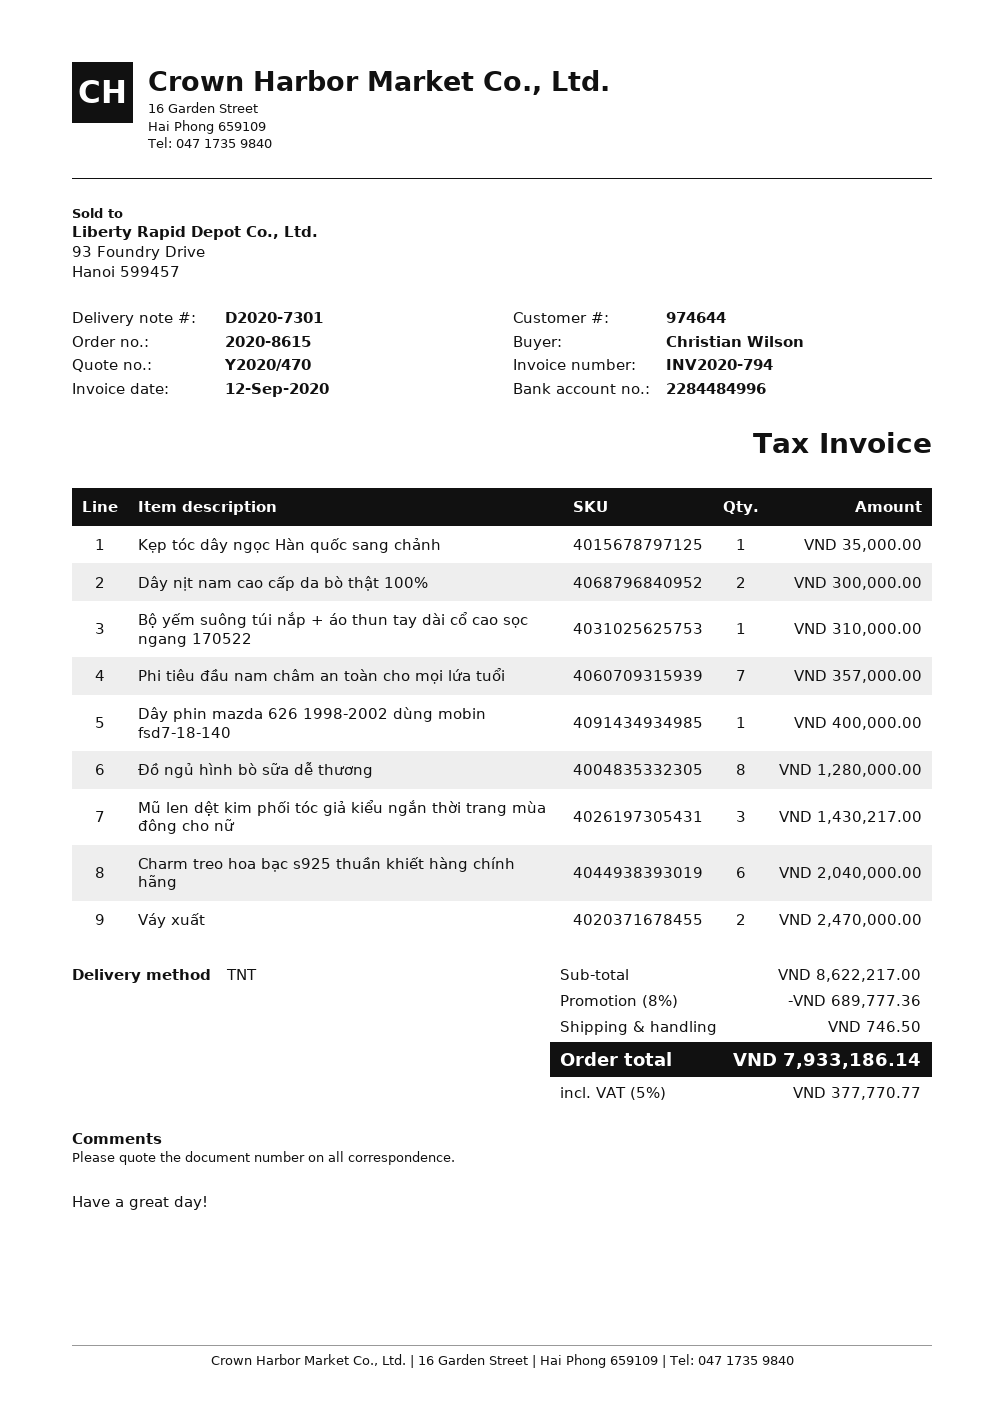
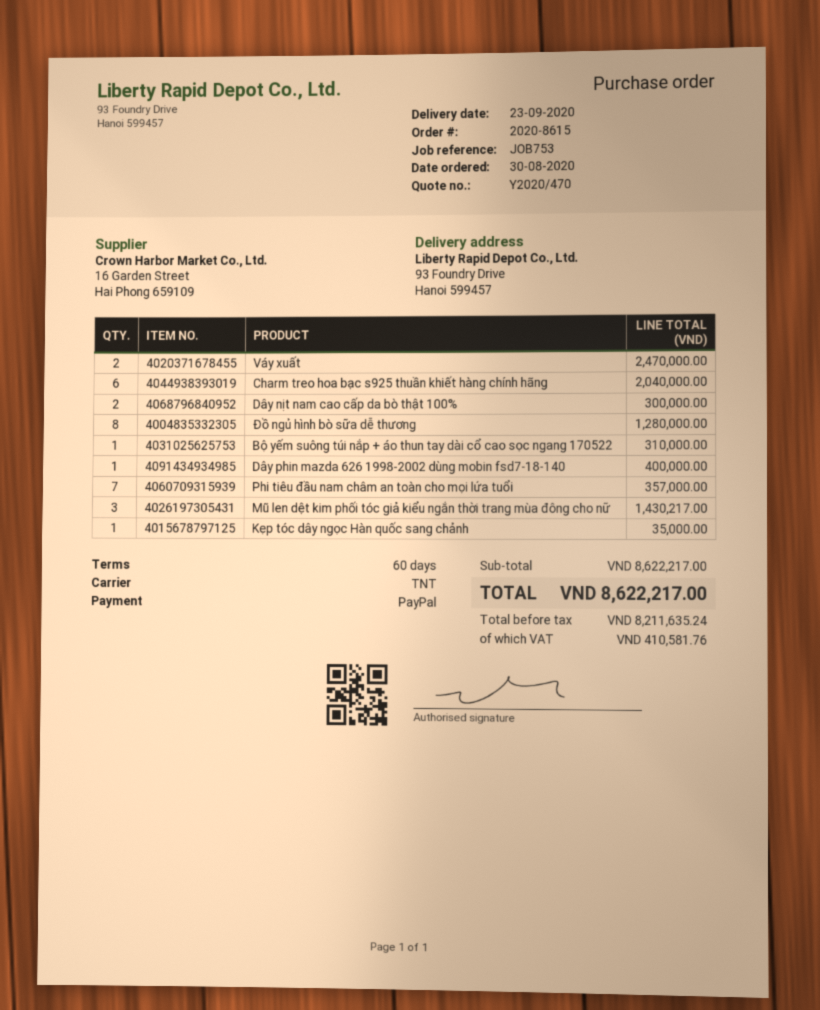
discount: 8% = 689777.36 -> none
shipping: 746.50 -> none
tax: 377770.77 -> 410581.76
total: 7933186.14 -> 8622217.00

